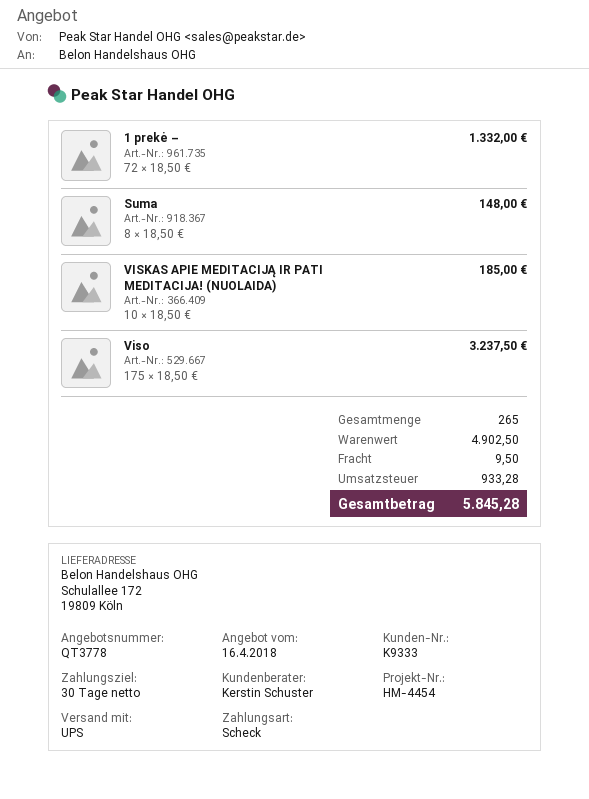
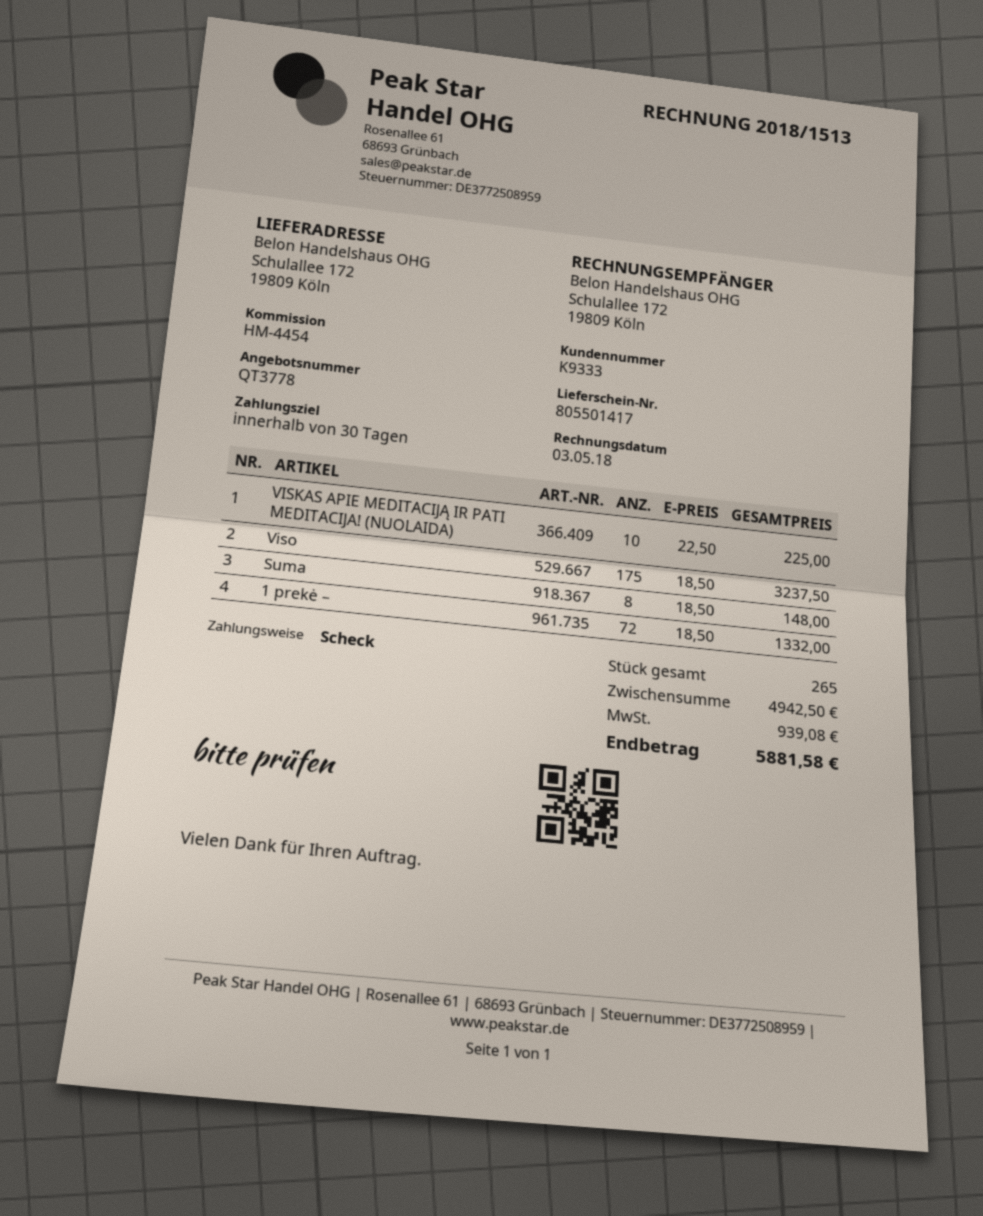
VISKAS APIE MEDITACIJĄ IR PATI MEDITACIJA! (NUOLAIDA): 10 x 18.50 = 185.00 -> 10 x 22.50 = 225.00
subtotal: 4902.50 -> 4942.50
shipping: 9.50 -> none
tax: 933.28 -> 939.08
total: 5845.28 -> 5881.58

